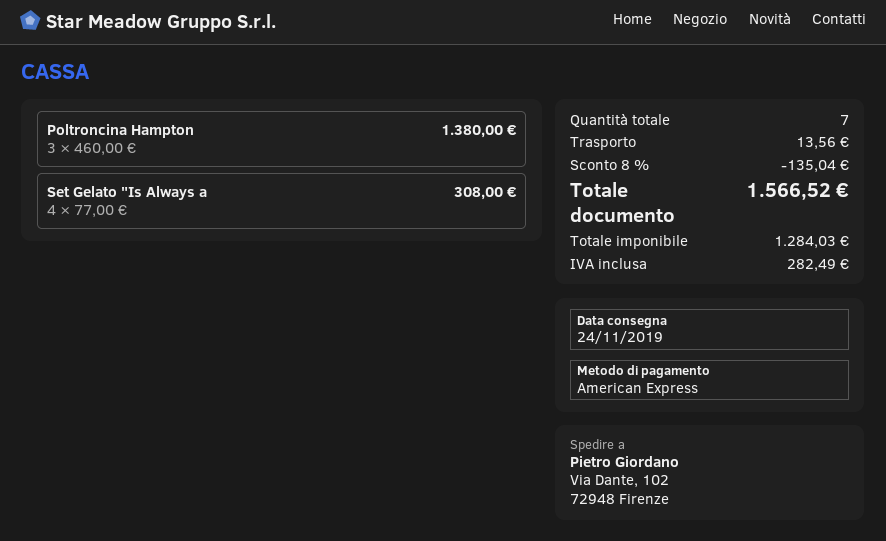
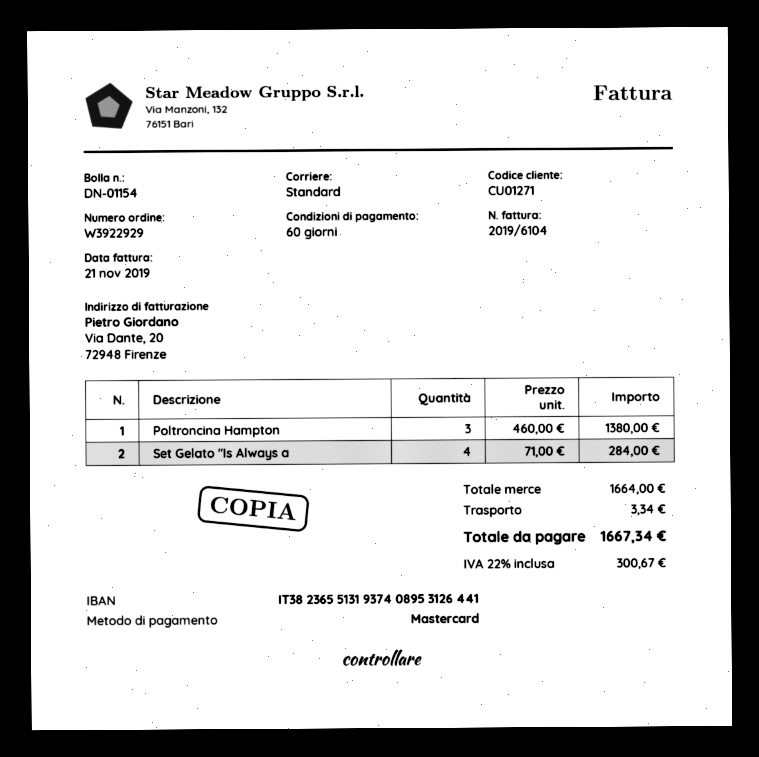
payment method: American Express -> Mastercard
Set Gelato "Is Always a: 4 x 77.00 = 308.00 -> 4 x 71.00 = 284.00
discount: 8% = 135.04 -> none
shipping: 13.56 -> 3.34
tax: 282.49 -> 300.67
total: 1566.52 -> 1667.34

